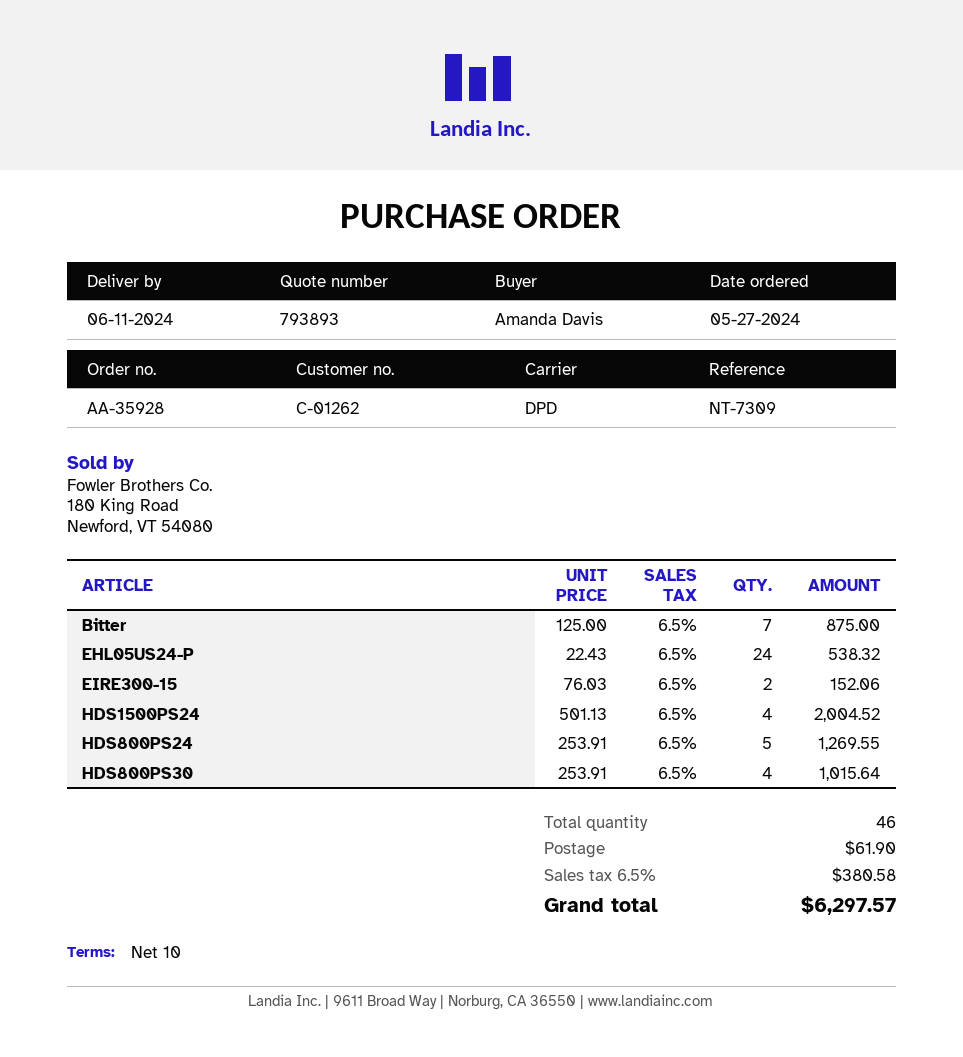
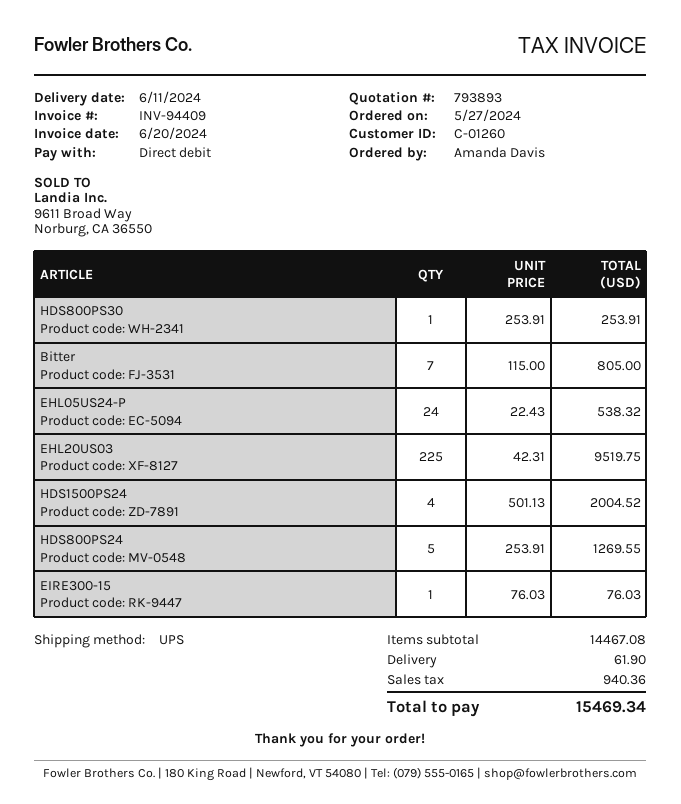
customer number: C-01262 -> C-01260
shipping method: DPD -> UPS
Bitter: 7 x 125.00 = 875.00 -> 7 x 115.00 = 805.00
EIRE300-15: 2 x 76.03 = 152.06 -> 1 x 76.03 = 76.03
HDS800PS30: 4 x 253.91 = 1015.64 -> 1 x 253.91 = 253.91
EHL20US03: none -> 225 x 42.31 = 9519.75
tax: 380.58 -> 940.36
total: 6297.57 -> 15469.34

